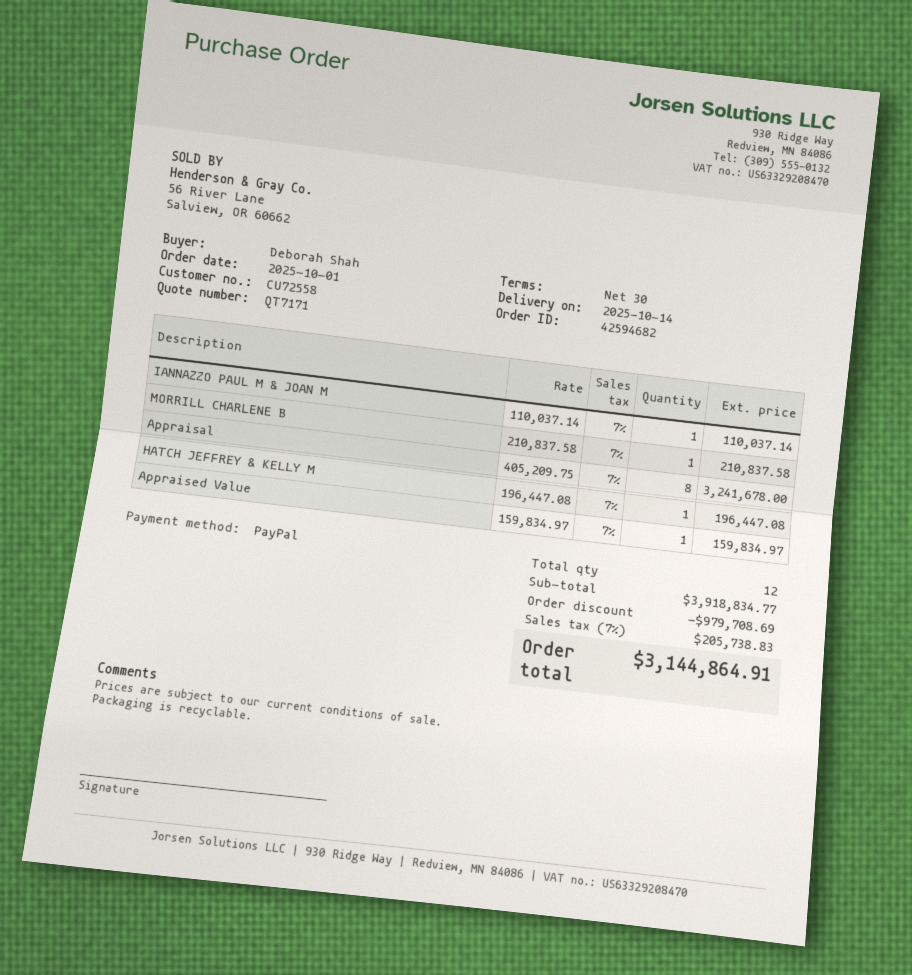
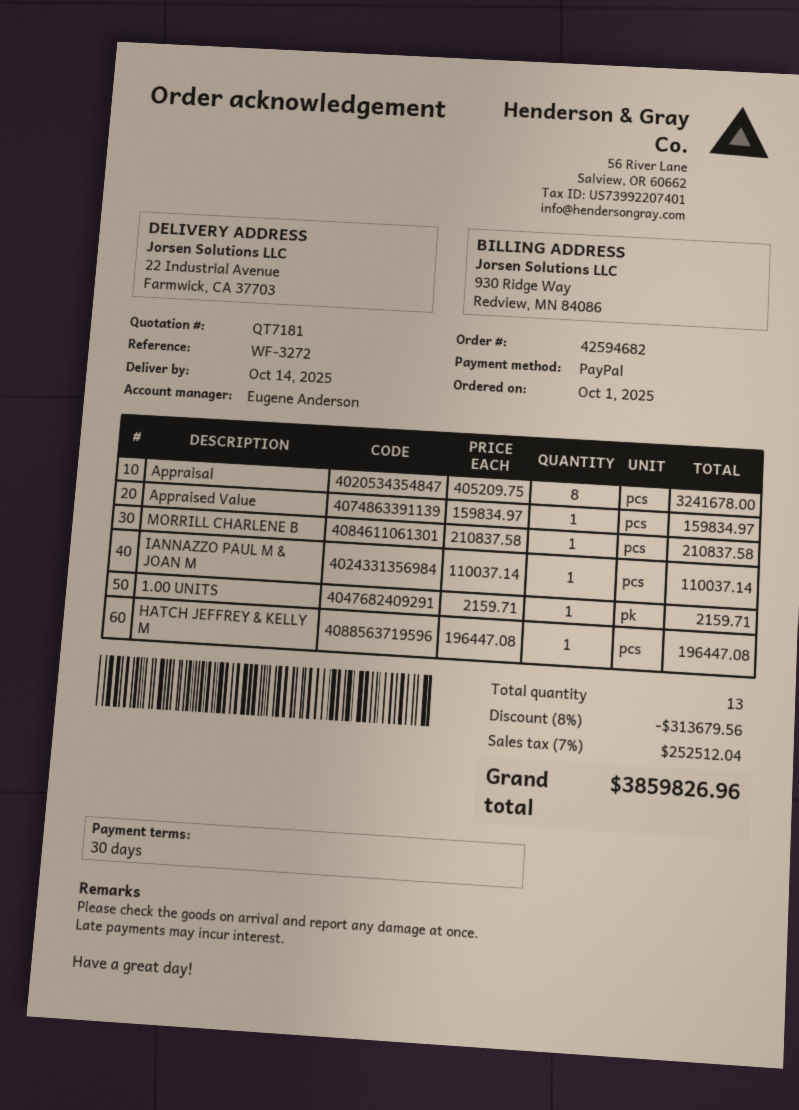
quote number: QT7171 -> QT7181
1.00 UNITS: none -> 1 x 2159.71 = 2159.71
total quantity: 12 -> 13
discount: 979708.69 -> 313679.56
tax: 7% = 205738.83 -> 7% = 252512.04
total: 3144864.91 -> 3859826.96

